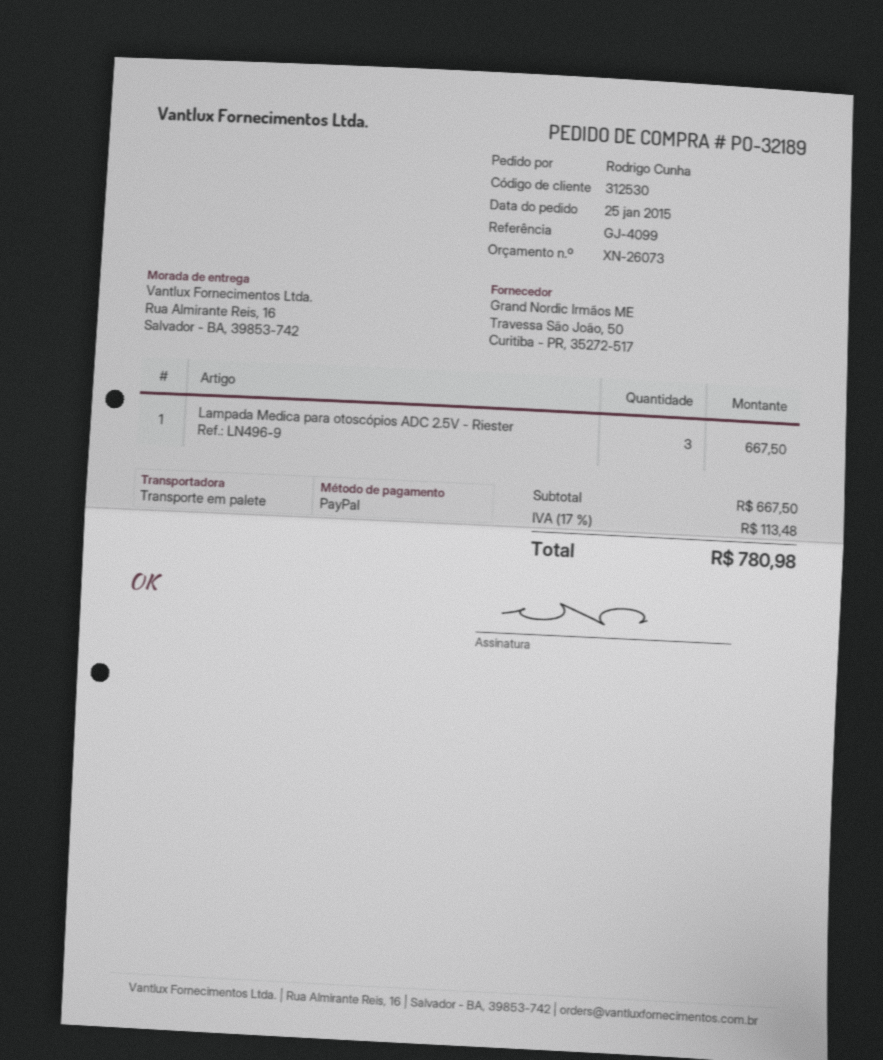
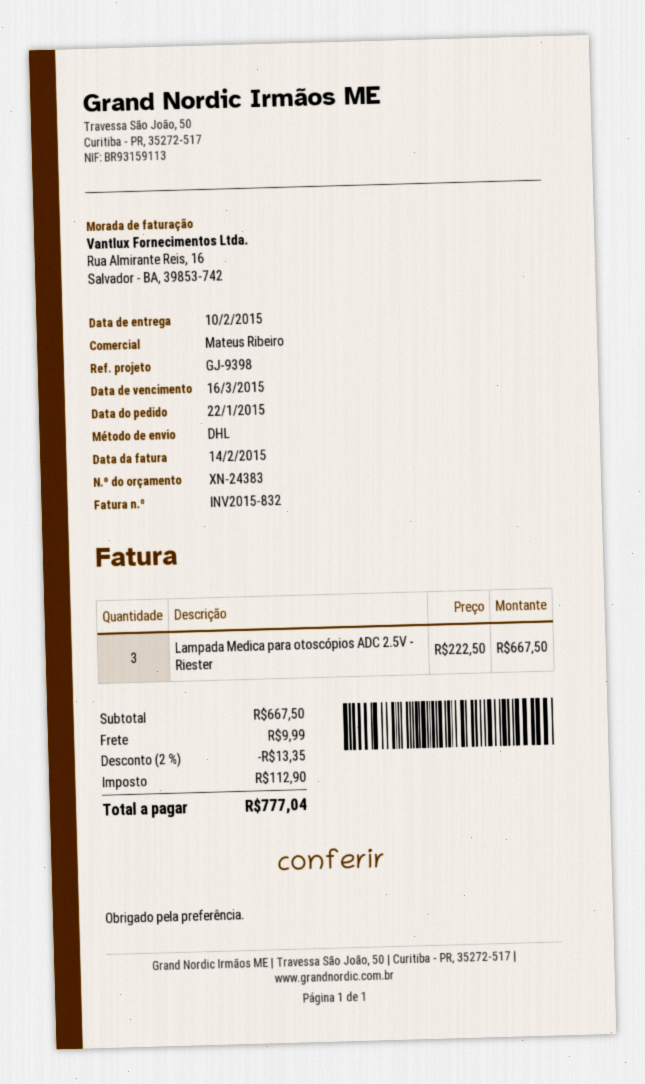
quote number: XN-26073 -> XN-24383
order date: 2015-01-25 -> 2015-01-22
reference: GJ-4099 -> GJ-9398
shipping method: pallet freight -> DHL
discount: none -> 2% = 13.35
shipping: none -> 9.99
tax: 113.48 -> 112.90
total: 780.98 -> 777.04

